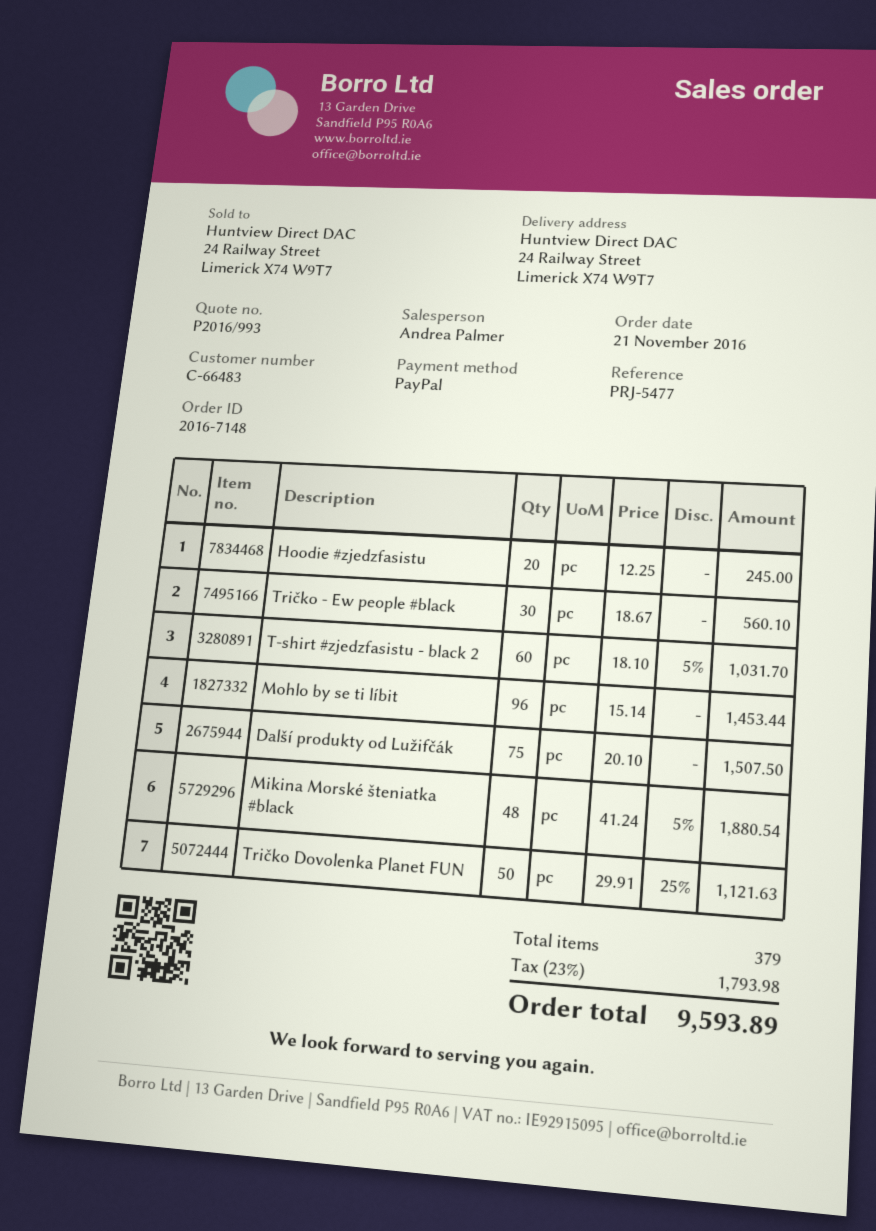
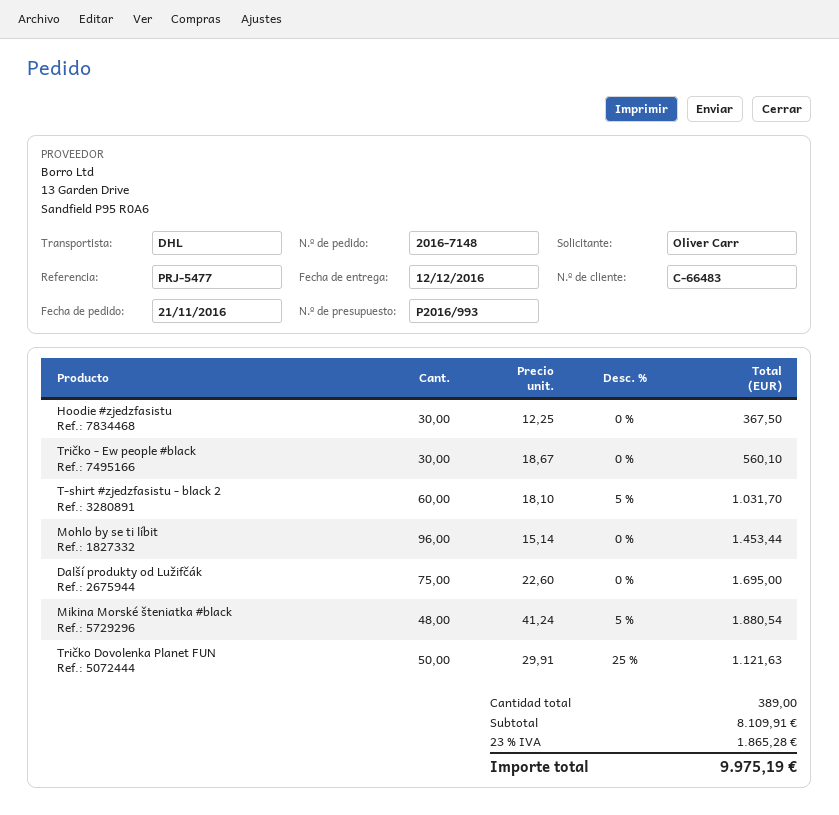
Hoodie #zjedzfasistu: 20 x 12.25 = 245.00 -> 30 x 12.25 = 367.50
Další produkty od Lužifčák: 75 x 20.10 = 1507.50 -> 75 x 22.60 = 1695.00
total quantity: 379 -> 389
tax: 23% = 1793.98 -> 23% = 1865.28
total: 9593.89 -> 9975.19

